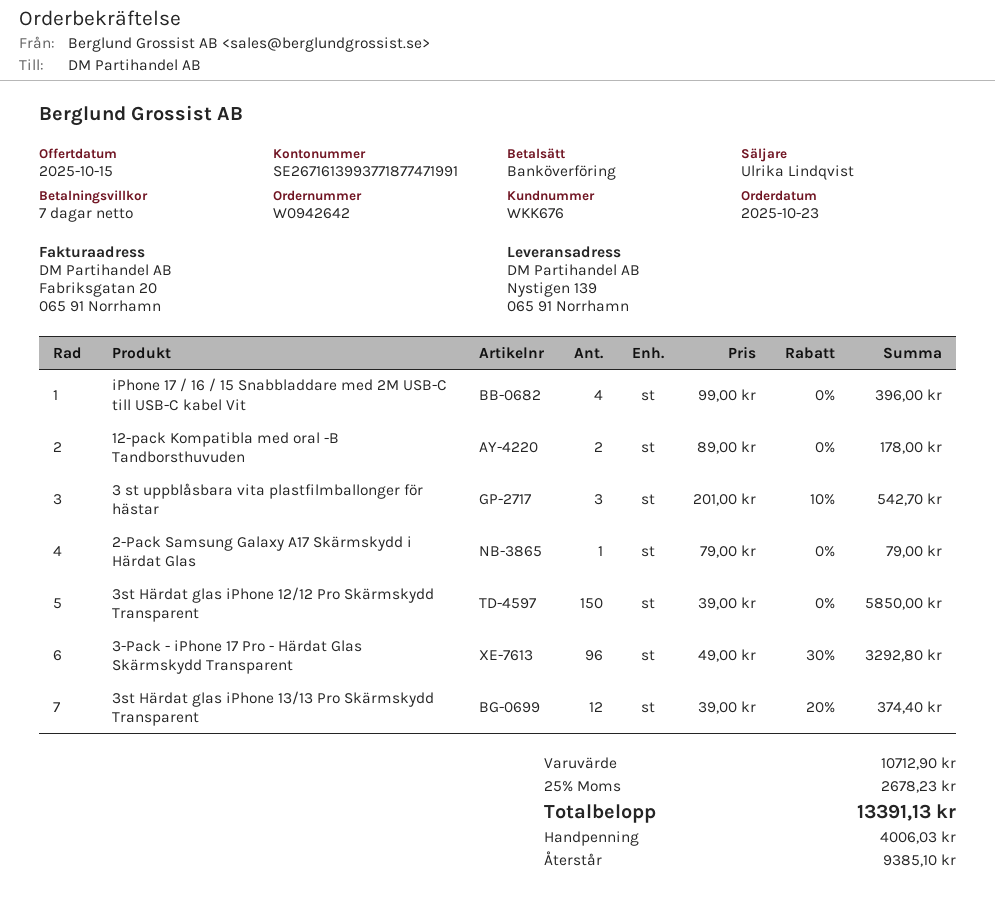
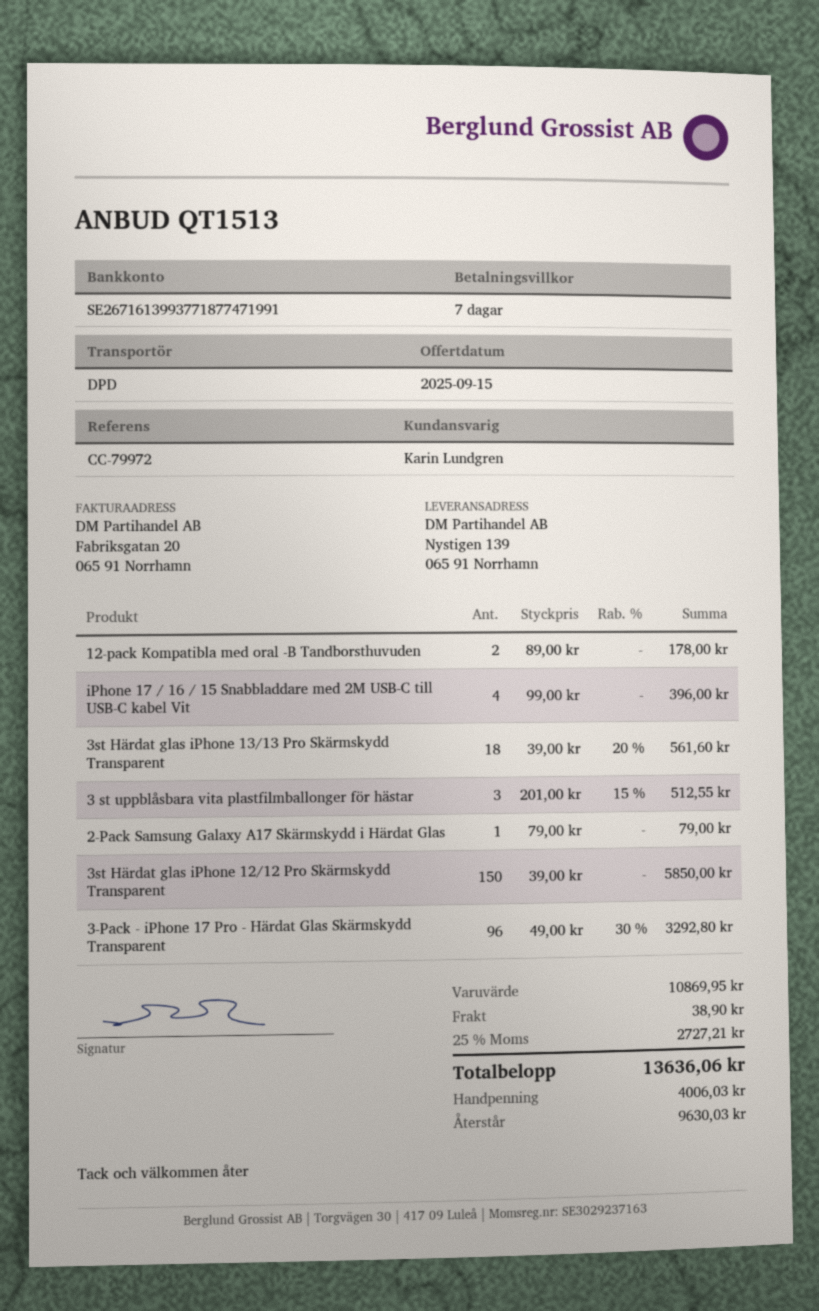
quote date: 2025-10-15 -> 2025-09-15
sales rep: Ulrika Lindqvist -> Karin Lundgren
3 st uppblåsbara vita plastfilmballonger för hästar: 3 x 201.00 - 10% = 542.70 -> 3 x 201.00 - 15% = 512.55
3st Härdat glas iPhone 13/13 Pro Skärmskydd Transparent: 12 x 39.00 - 20% = 374.40 -> 18 x 39.00 - 20% = 561.60
subtotal: 10712.90 -> 10869.95
shipping: none -> 38.90
tax: 25% = 2678.23 -> 25% = 2727.21
total: 13391.13 -> 13636.06
balance: 9385.10 -> 9630.03

